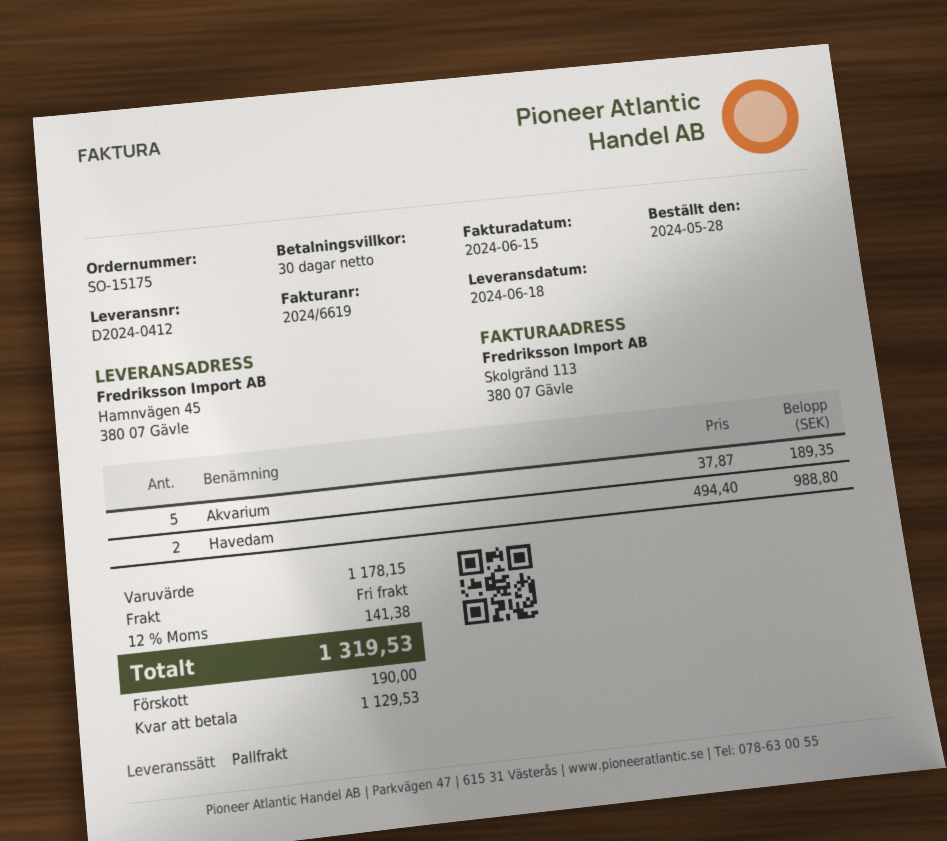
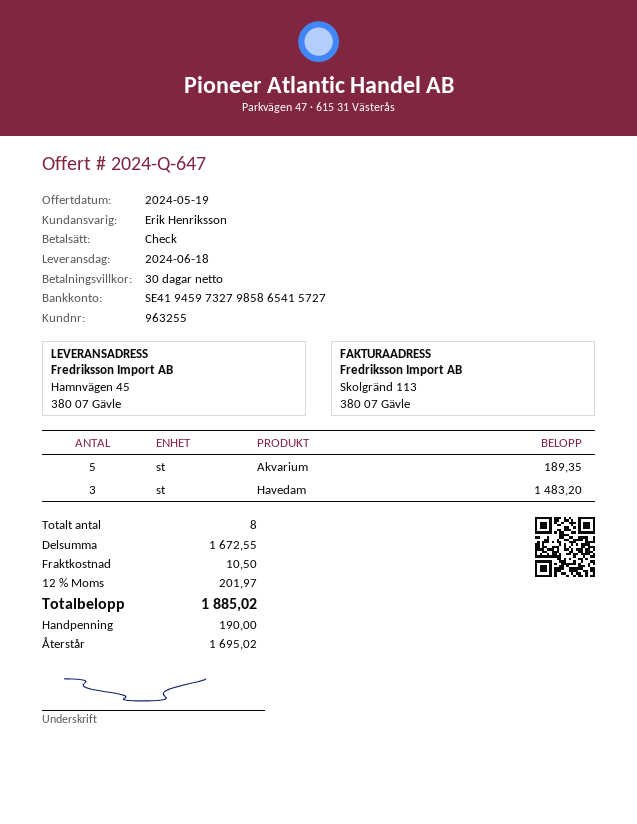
Havedam: 2 for 988.80 -> 3 for 1483.20
subtotal: 1178.15 -> 1672.55
shipping: 0.00 -> 10.50
tax: 12% = 141.38 -> 12% = 201.97
total: 1319.53 -> 1885.02
balance: 1129.53 -> 1695.02

